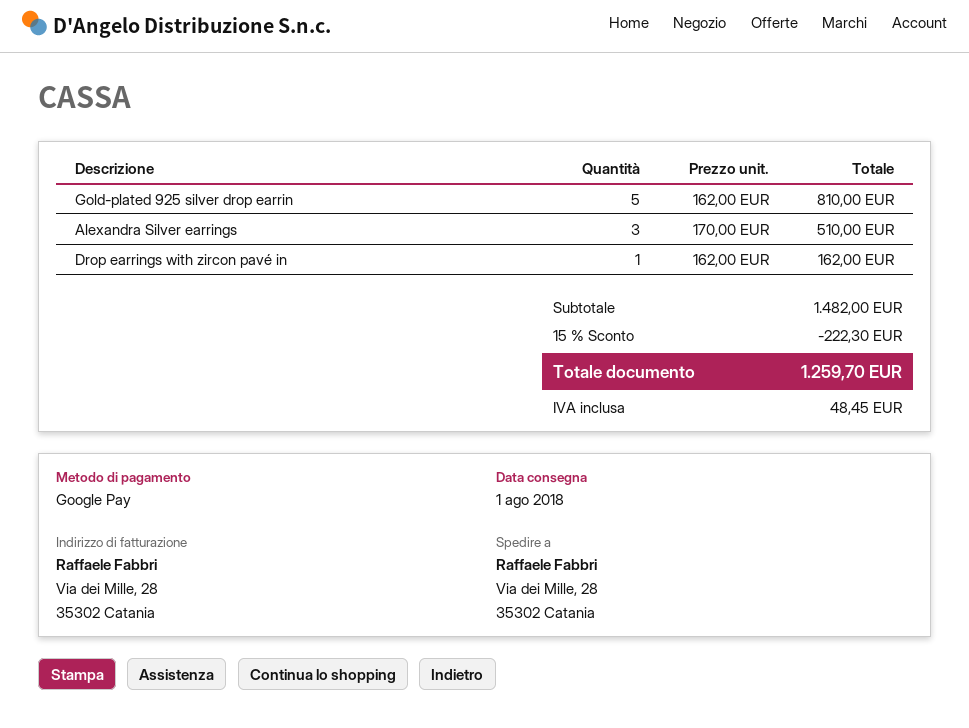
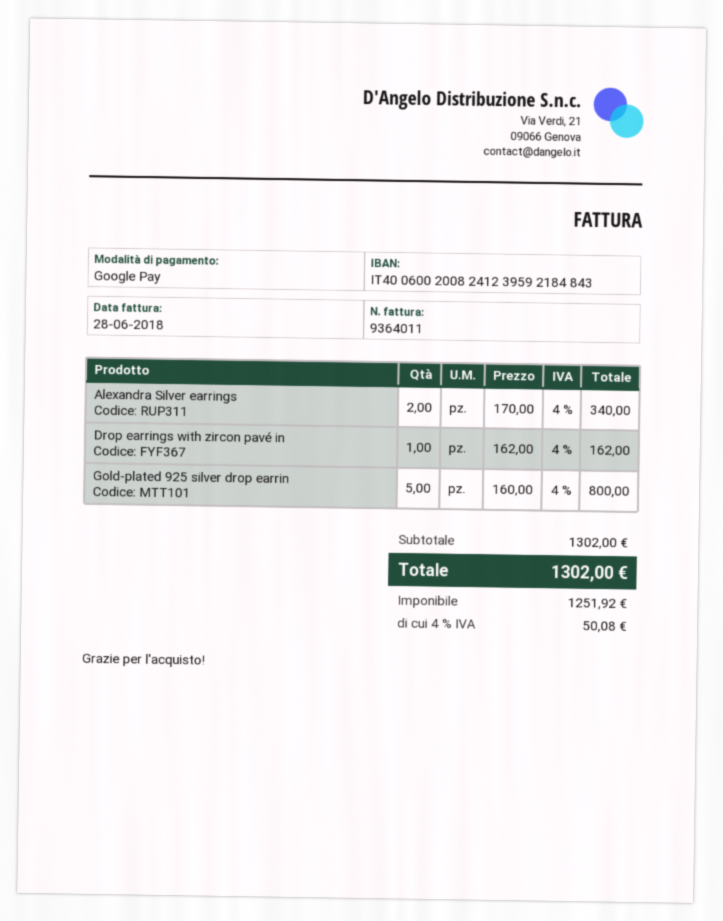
Gold-plated 925 silver drop earrin: 5 x 162.00 = 810.00 -> 5 x 160.00 = 800.00
Alexandra Silver earrings: 3 x 170.00 = 510.00 -> 2 x 170.00 = 340.00
subtotal: 1482.00 -> 1302.00
discount: 15% = 222.30 -> none
tax: 48.45 -> 50.08
total: 1259.70 -> 1302.00

